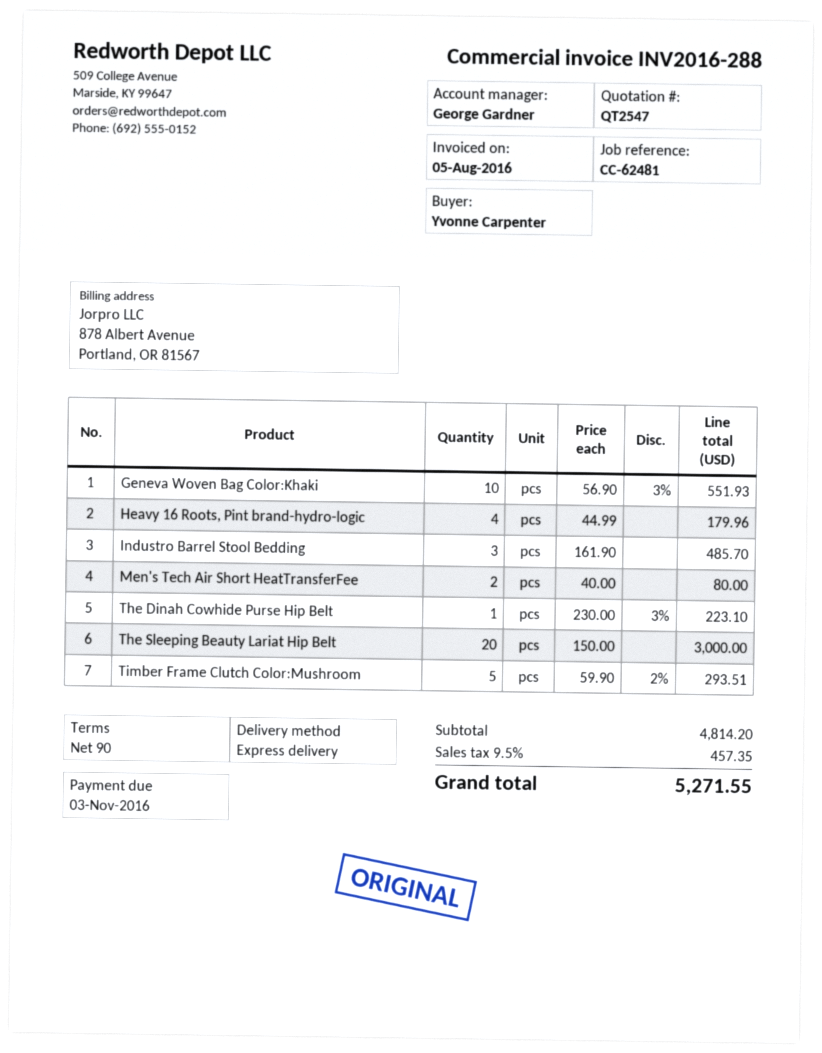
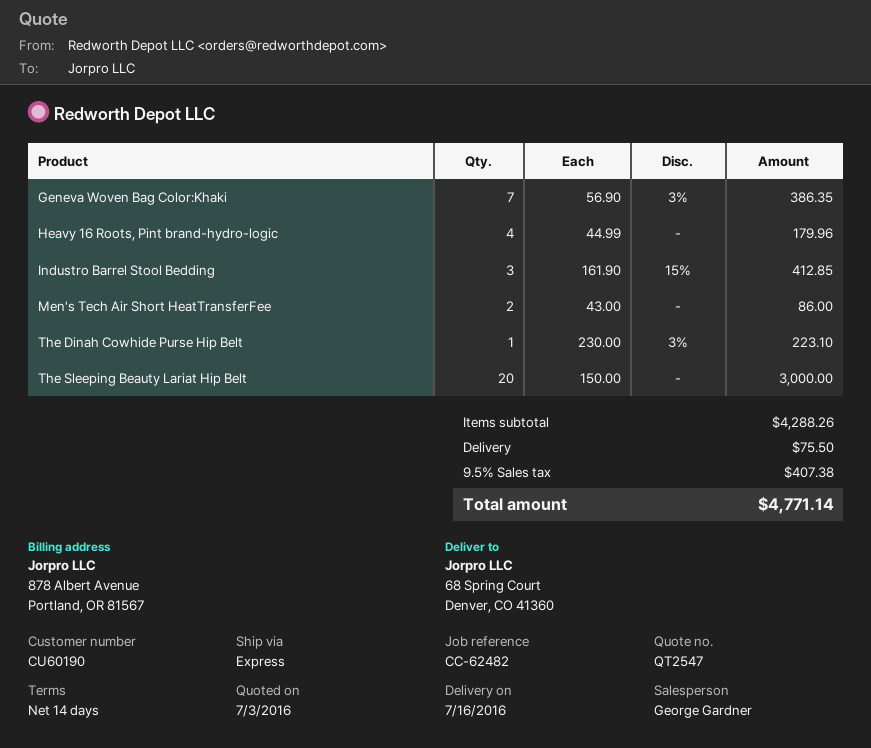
payment terms: 90 days -> 14 days
reference: CC-62481 -> CC-62482
Geneva Woven Bag Color:Khaki: 10 x 56.90 - 3% = 551.93 -> 7 x 56.90 - 3% = 386.35
Industro Barrel Stool Bedding: 3 x 161.90 = 485.70 -> 3 x 161.90 - 15% = 412.85
Men's Tech Air Short HeatTransferFee: 2 x 40.00 = 80.00 -> 2 x 43.00 = 86.00
Timber Frame Clutch Color:Mushroom: 5 x 59.90 - 2% = 293.51 -> none
subtotal: 4814.20 -> 4288.26
shipping: none -> 75.50
tax: 9.5% = 457.35 -> 9.5% = 407.38
total: 5271.55 -> 4771.14

